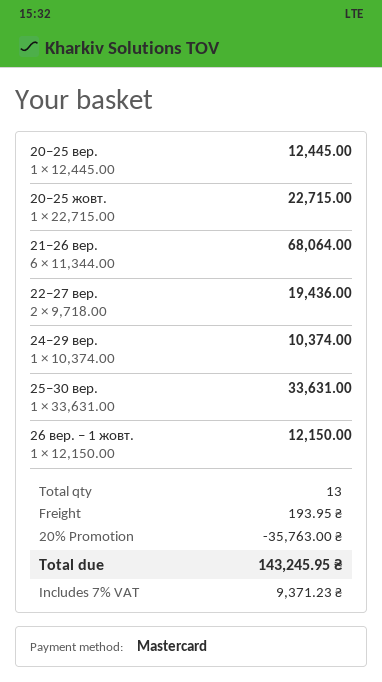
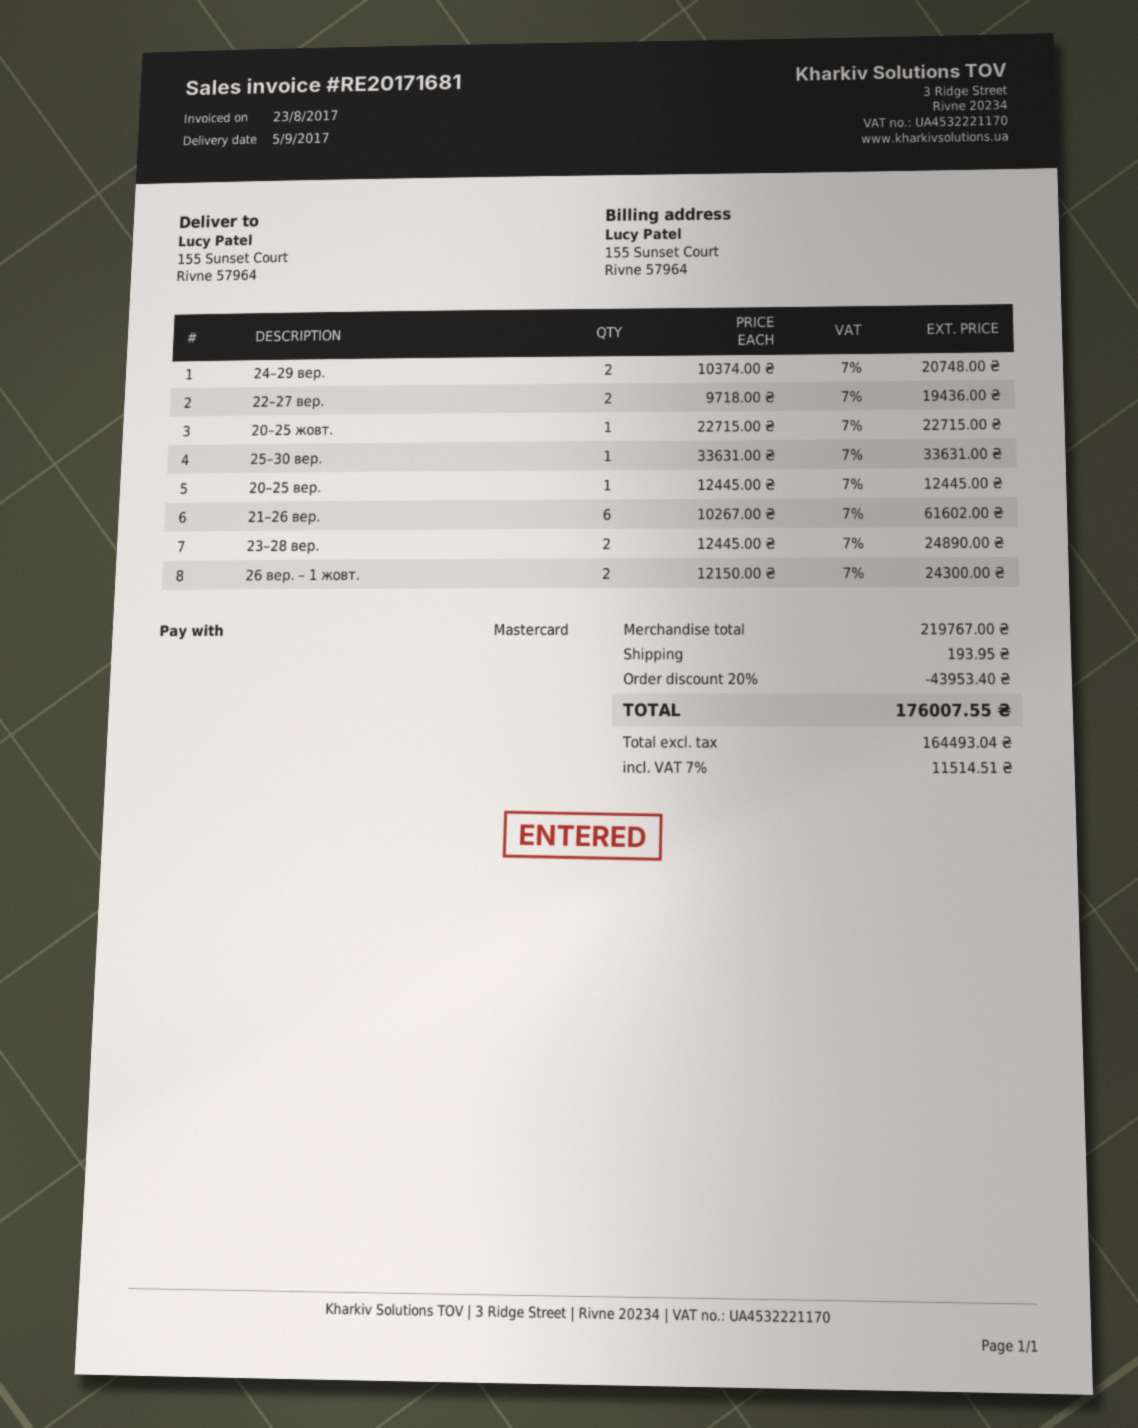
21–26 вер.: 6 x 11344.00 = 68064.00 -> 6 x 10267.00 = 61602.00
24–29 вер.: 1 x 10374.00 = 10374.00 -> 2 x 10374.00 = 20748.00
26 вер. – 1 жовт.: 1 x 12150.00 = 12150.00 -> 2 x 12150.00 = 24300.00
23–28 вер.: none -> 2 x 12445.00 = 24890.00
discount: 20% = 35763.00 -> 20% = 43953.40
tax: 7% = 9371.23 -> 7% = 11514.51
total: 143245.95 -> 176007.55

